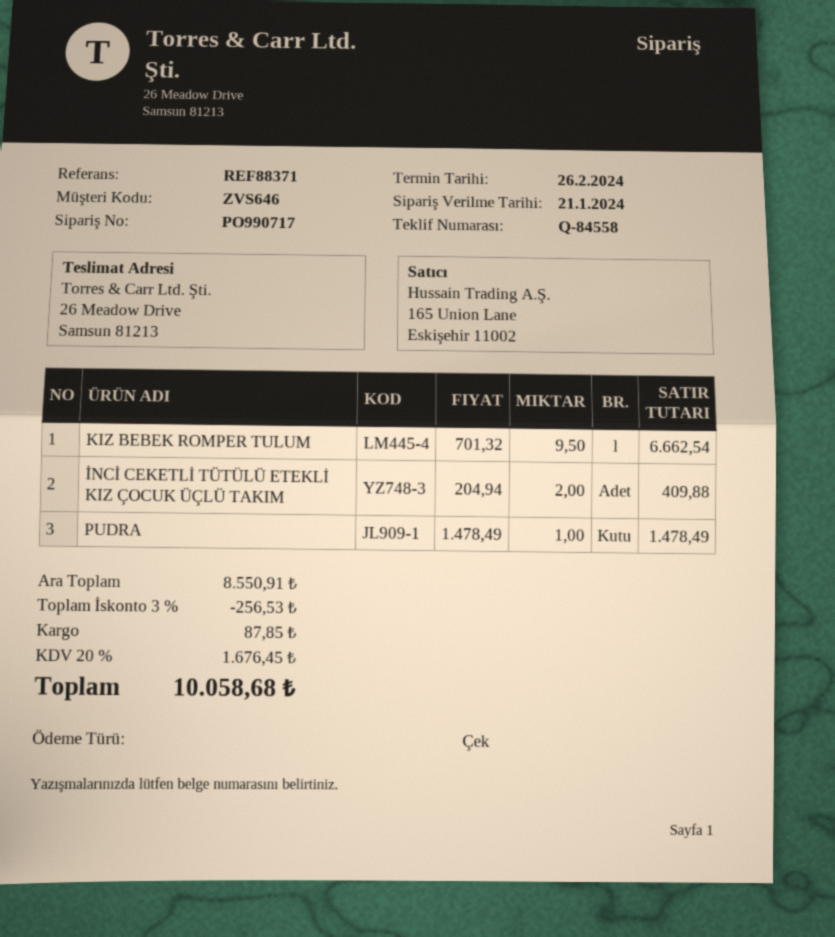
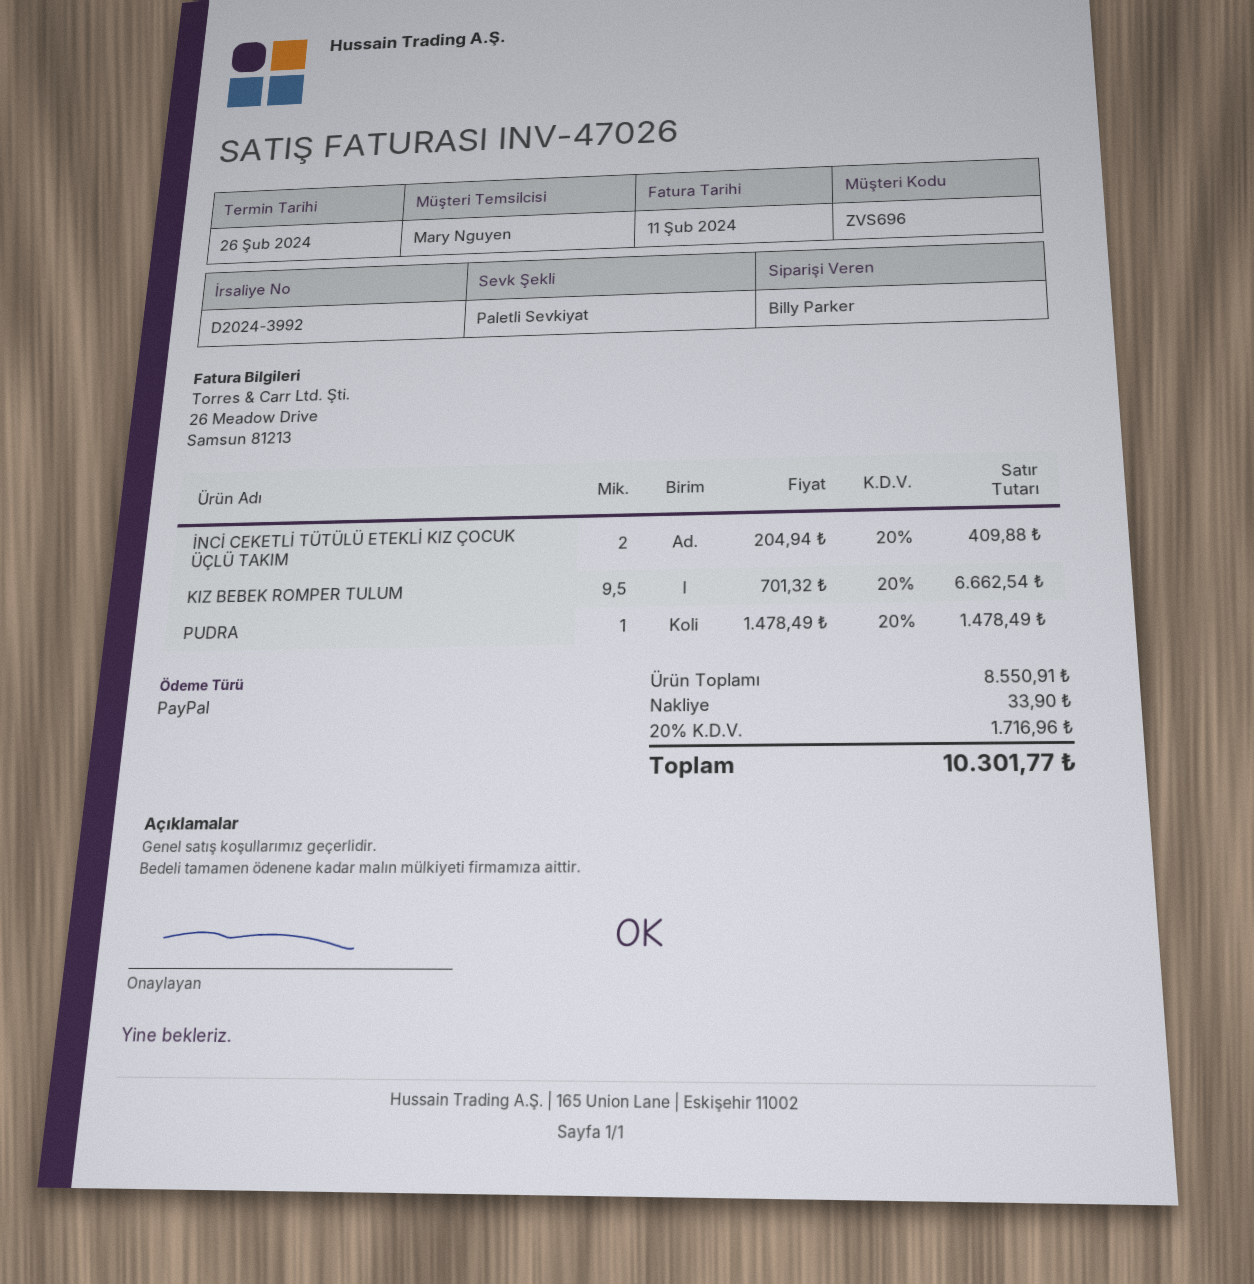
customer number: ZVS646 -> ZVS696
payment method: cheque -> PayPal
discount: 3% = 256.53 -> none
shipping: 87.85 -> 33.90
tax: 20% = 1676.45 -> 20% = 1716.96
total: 10058.68 -> 10301.77

